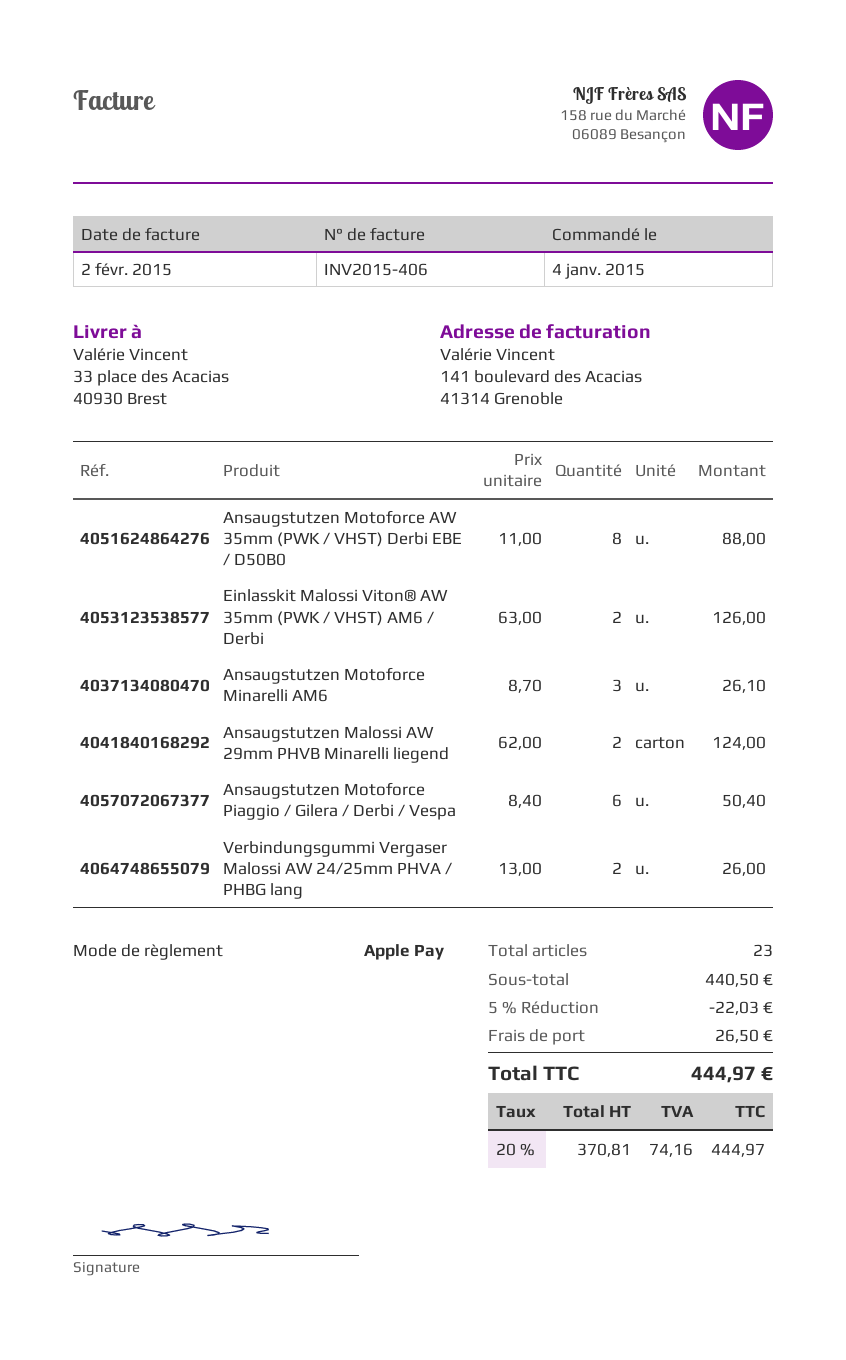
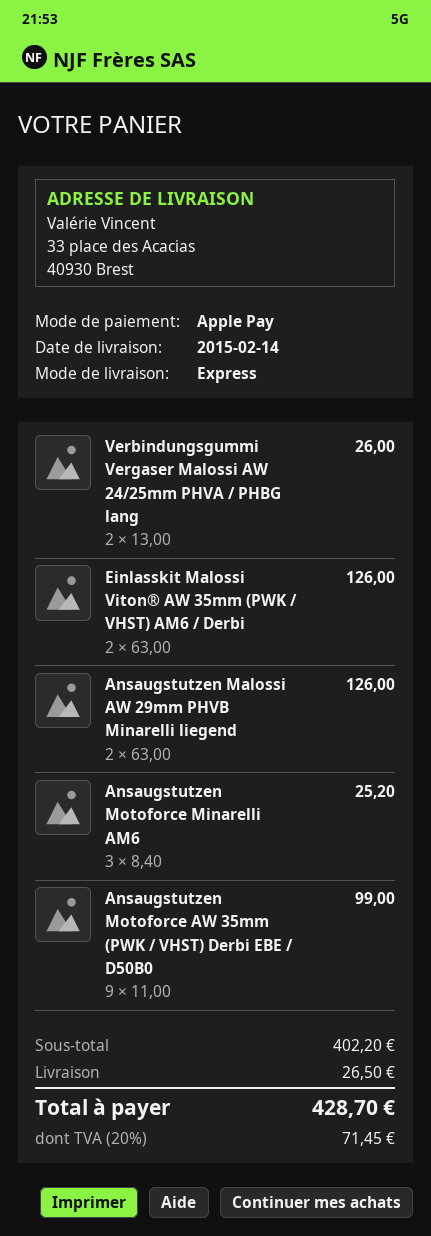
Ansaugstutzen Motoforce AW 35mm (PWK / VHST) Derbi EBE / D50B0: 8 x 11.00 = 88.00 -> 9 x 11.00 = 99.00
Ansaugstutzen Motoforce Minarelli AM6: 3 x 8.70 = 26.10 -> 3 x 8.40 = 25.20
Ansaugstutzen Malossi AW 29mm PHVB Minarelli liegend: 2 x 62.00 = 124.00 -> 2 x 63.00 = 126.00
Ansaugstutzen Motoforce Piaggio / Gilera / Derbi / Vespa: 6 x 8.40 = 50.40 -> none
subtotal: 440.50 -> 402.20
discount: 5% = 22.03 -> none
tax: 20% = 74.16 -> 20% = 71.45
total: 444.97 -> 428.70

